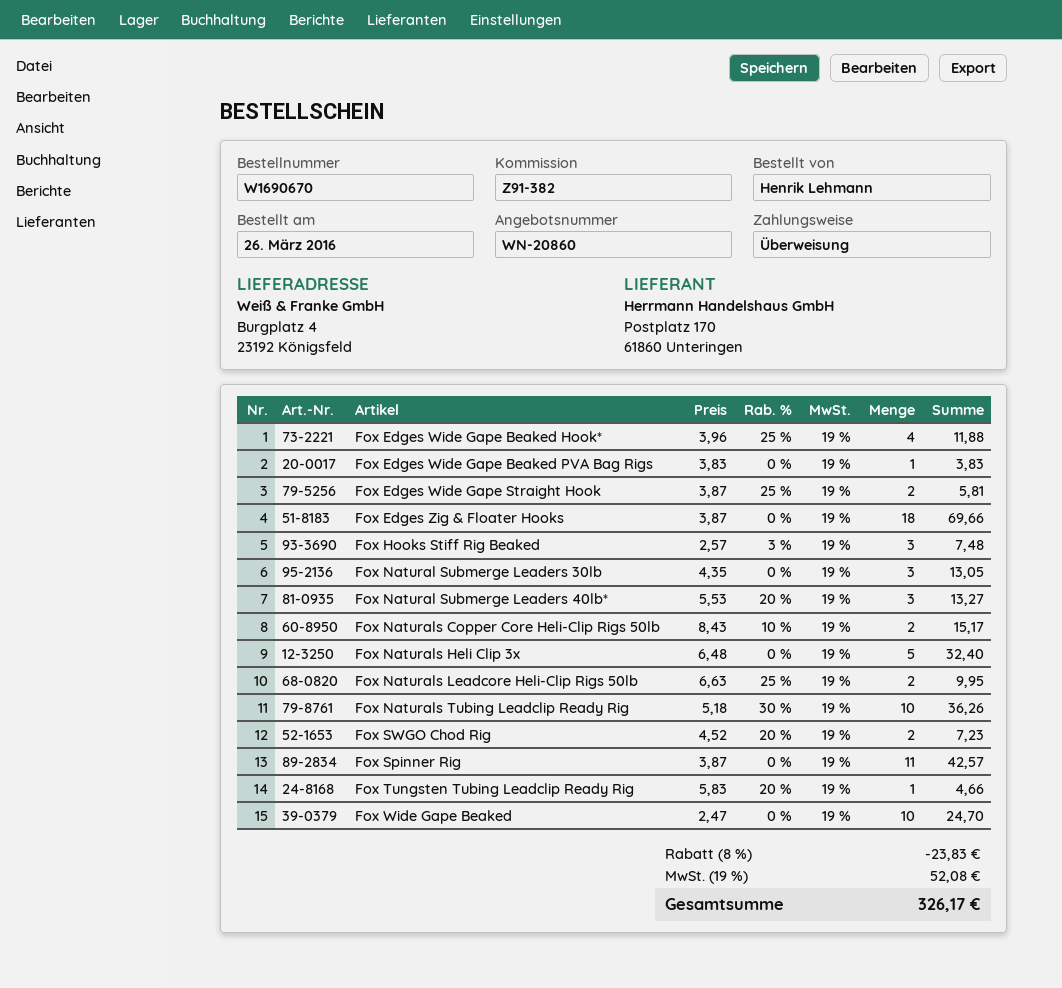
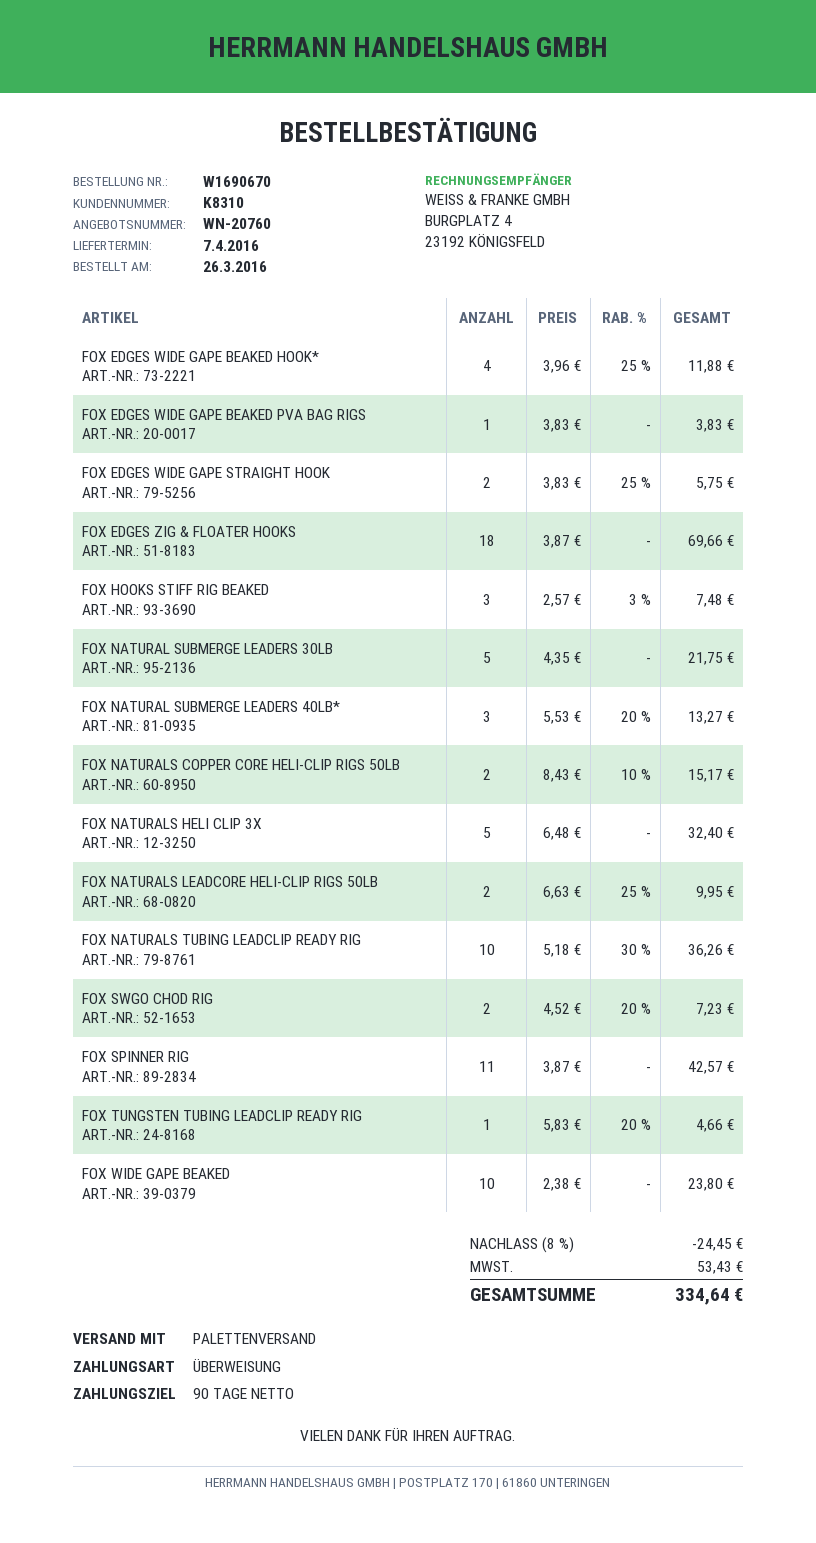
quote number: WN-20860 -> WN-20760
Fox Edges Wide Gape Straight Hook: 2 x 3.87 - 25% = 5.81 -> 2 x 3.83 - 25% = 5.75
Fox Natural Submerge Leaders 30lb: 3 x 4.35 = 13.05 -> 5 x 4.35 = 21.75
Fox Wide Gape Beaked: 10 x 2.47 = 24.70 -> 10 x 2.38 = 23.80
discount: 8% = 23.83 -> 8% = 24.45
tax: 52.08 -> 53.43
total: 326.17 -> 334.64

